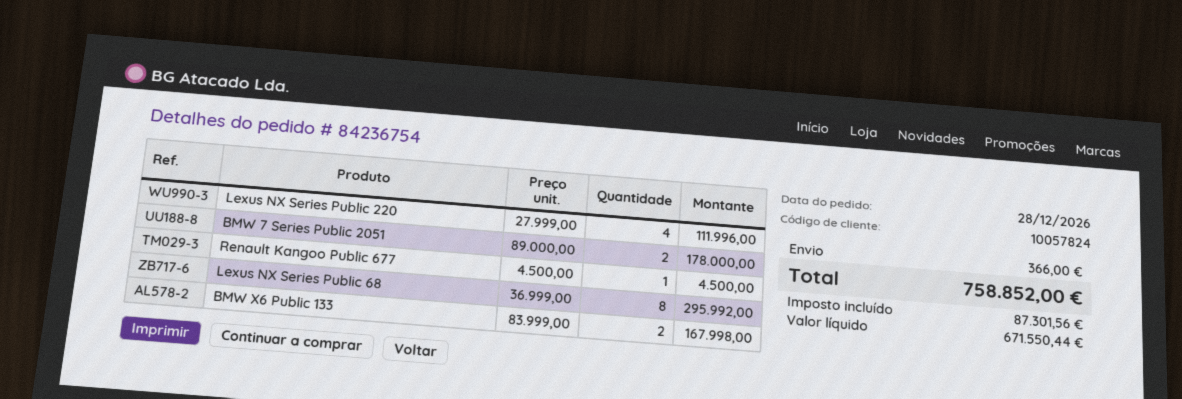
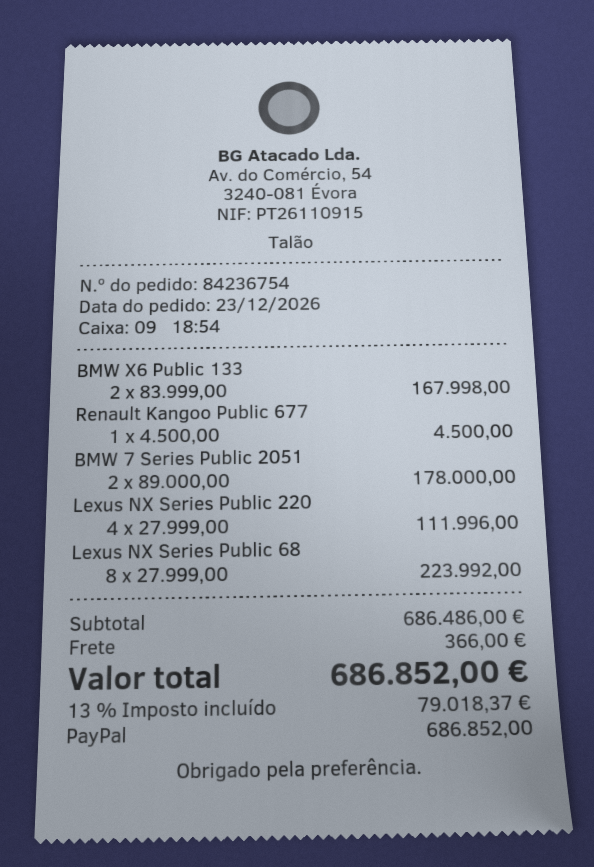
order date: 2026-12-28 -> 2026-12-23
Lexus NX Series Public 68: 8 x 36999.00 = 295992.00 -> 8 x 27999.00 = 223992.00
tax: 87301.56 -> 79018.37
total: 758852.00 -> 686852.00

